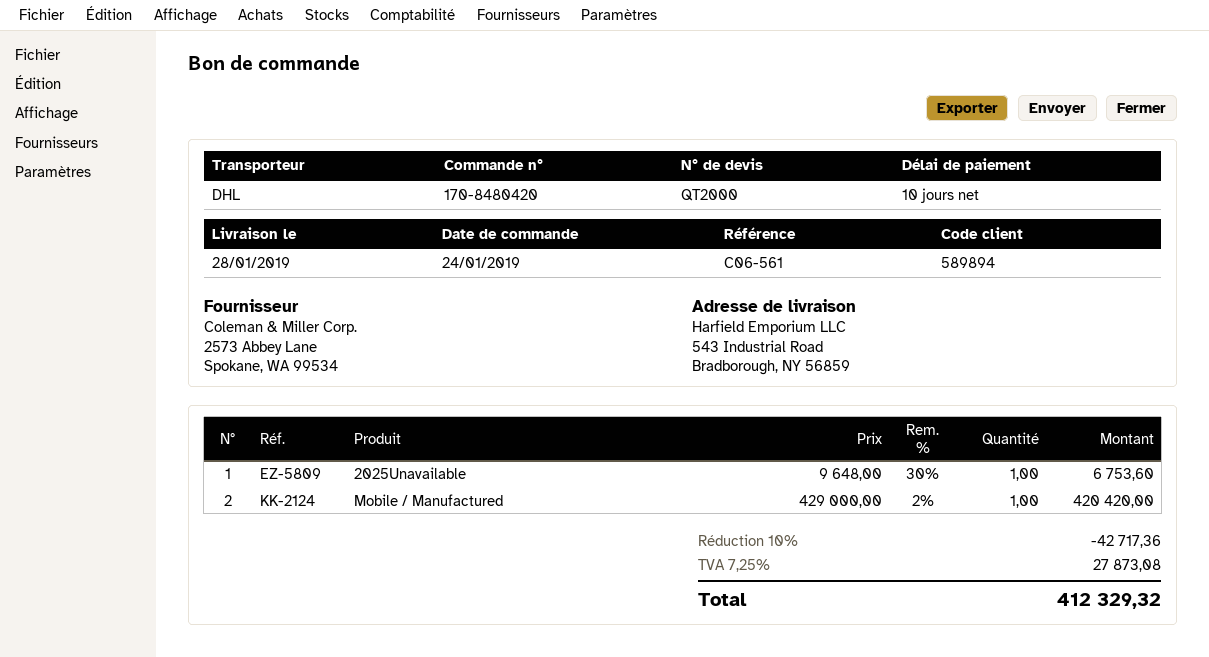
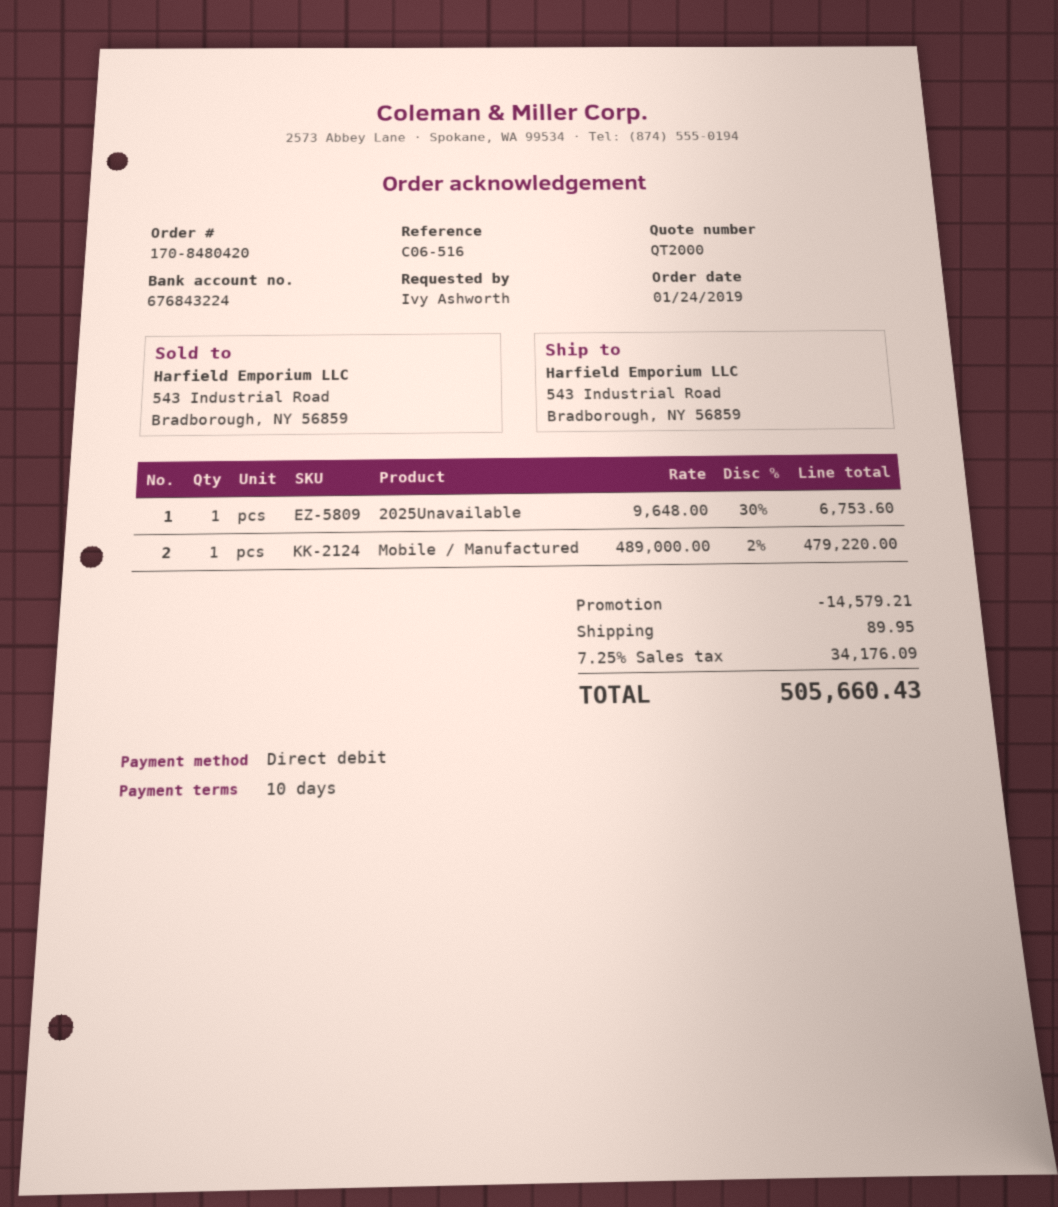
reference: C06-561 -> C06-516
Mobile / Manufactured: 1 x 429000.00 - 2% = 420420.00 -> 1 x 489000.00 - 2% = 479220.00
discount: 42717.36 -> 14579.21
shipping: none -> 89.95
tax: 7.25% = 27873.08 -> 7.25% = 34176.09
total: 412329.32 -> 505660.43

